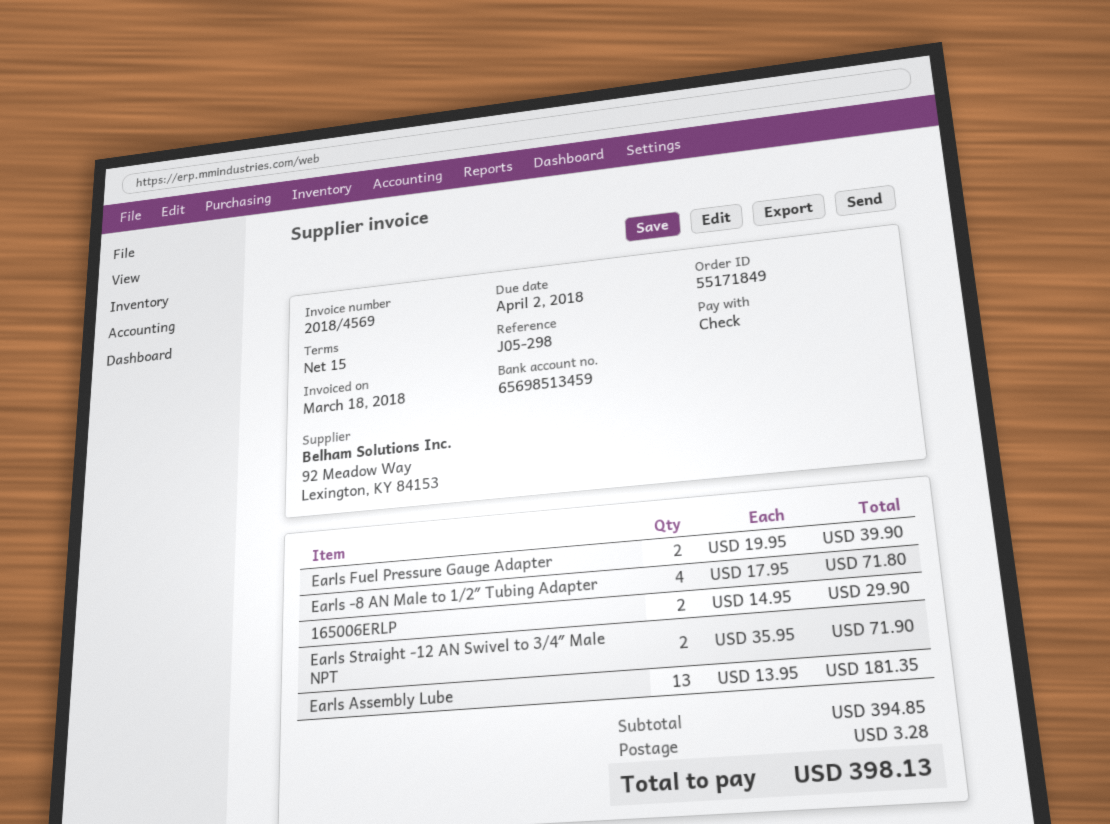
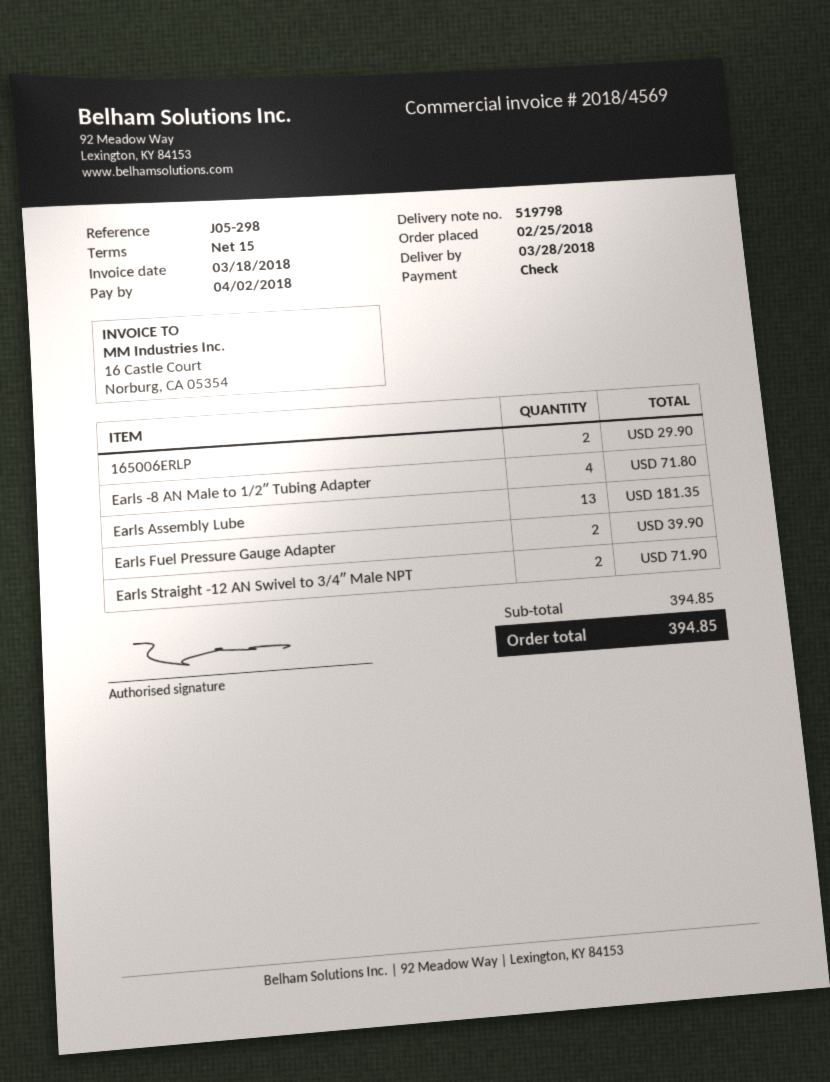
shipping: 3.28 -> none
total: 398.13 -> 394.85

